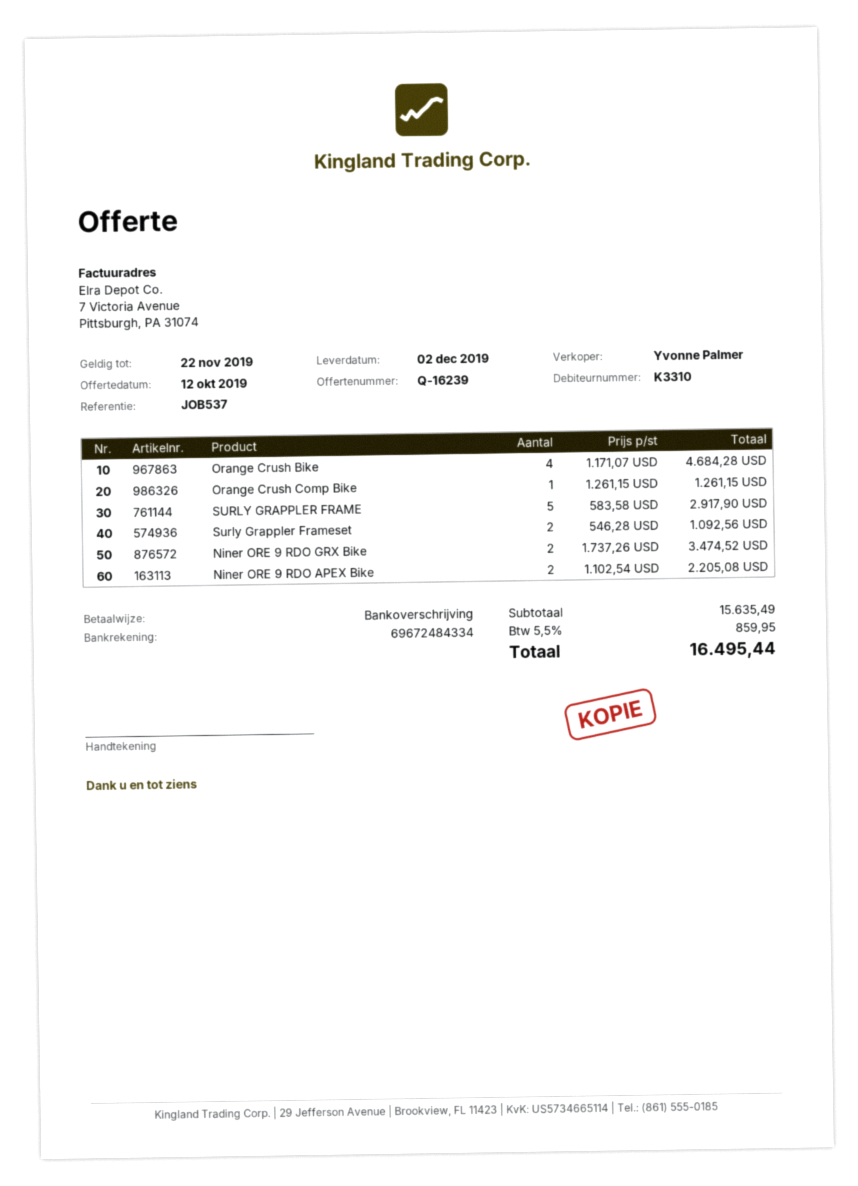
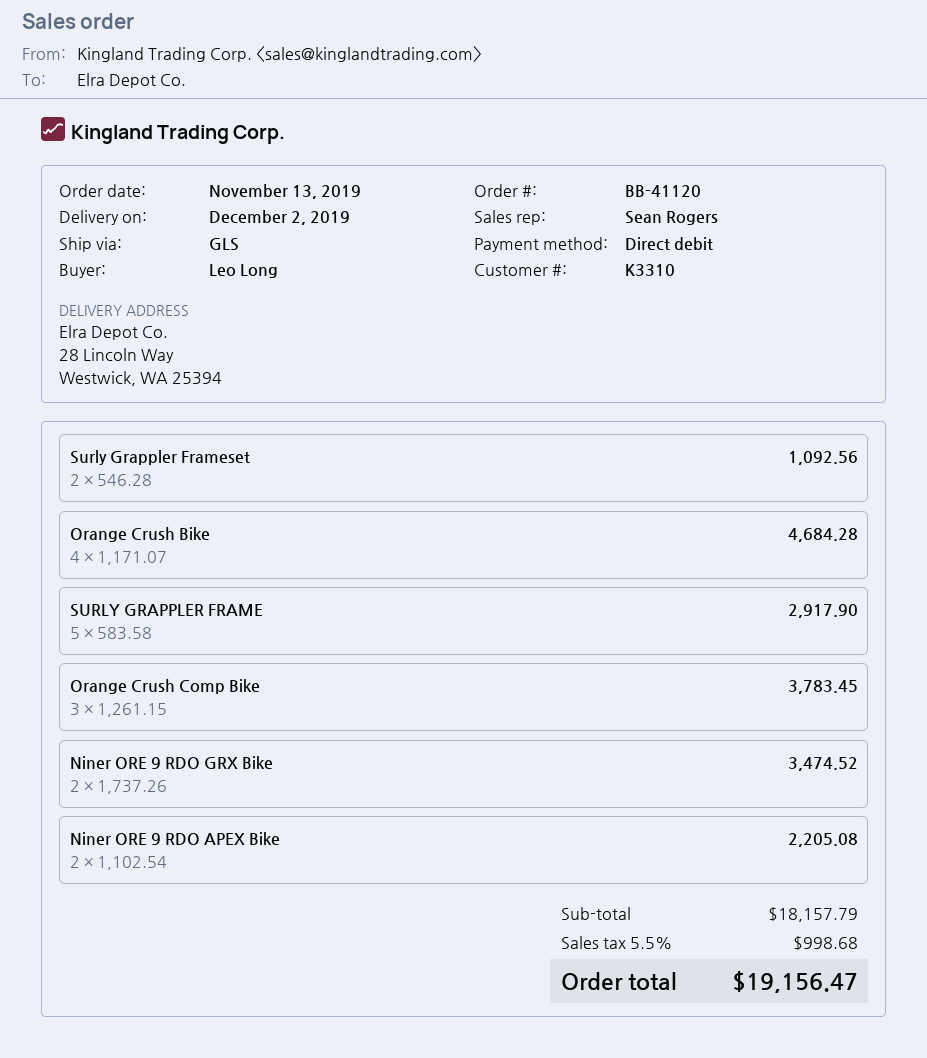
sales rep: Yvonne Palmer -> Sean Rogers
payment method: bank transfer -> direct debit
Orange Crush Comp Bike: 1 x 1261.15 = 1261.15 -> 3 x 1261.15 = 3783.45
subtotal: 15635.49 -> 18157.79
tax: 5.5% = 859.95 -> 5.5% = 998.68
total: 16495.44 -> 19156.47

